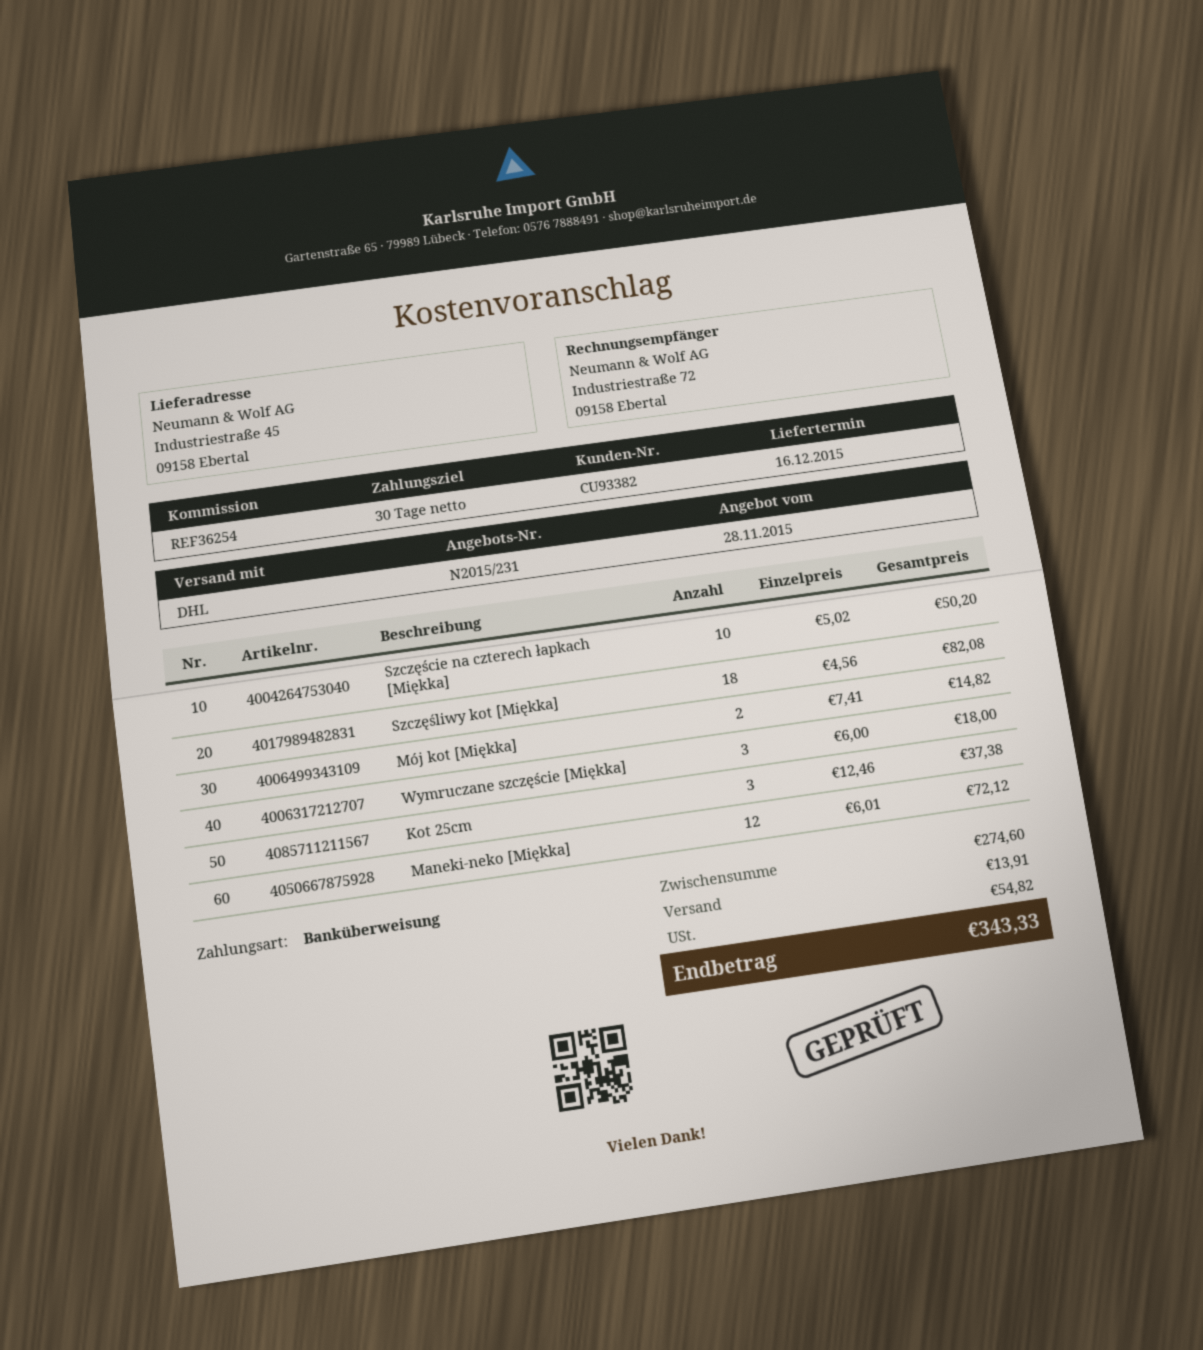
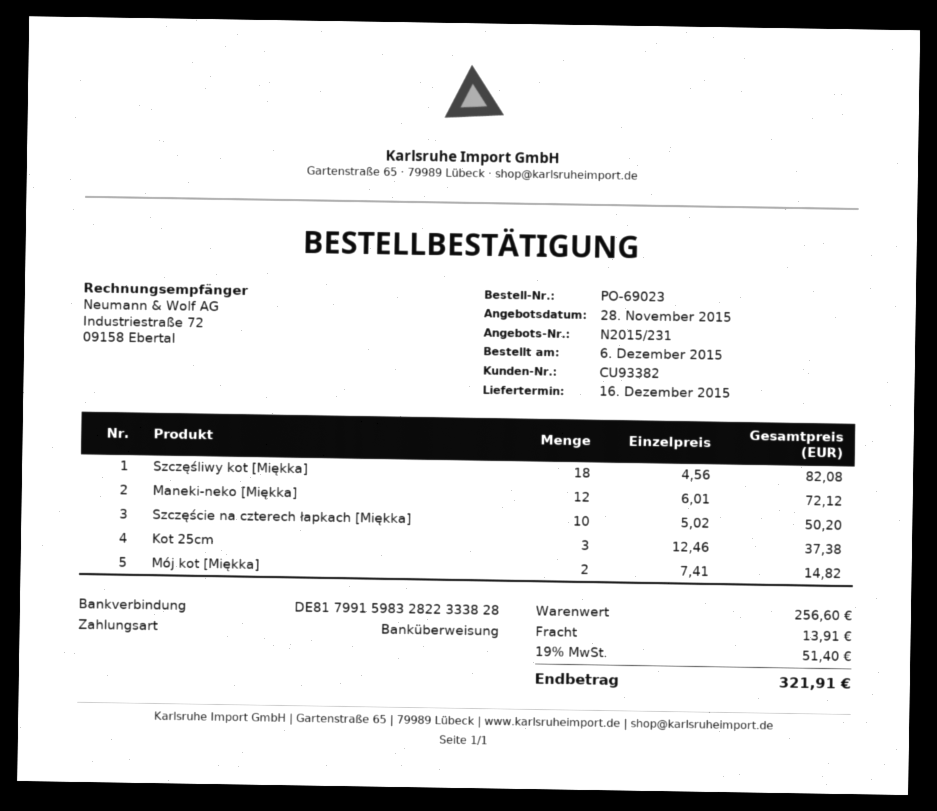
Wymruczane szczęście [Miękka]: 3 x 6.00 = 18.00 -> none
subtotal: 274.60 -> 256.60
tax: 54.82 -> 51.40
total: 343.33 -> 321.91

